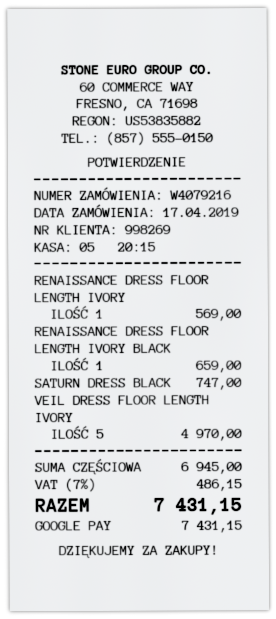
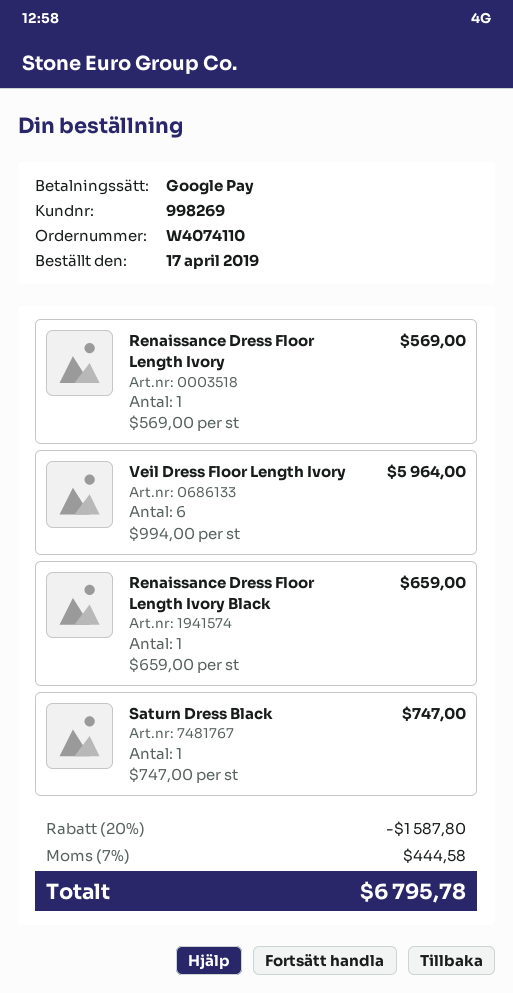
order number: W4079216 -> W4074110
VEIL DRESS FLOOR LENGTH IVORY: 5 for 4970.00 -> 6 for 5964.00
discount: none -> 20% = 1587.80
tax: 7% = 486.15 -> 7% = 444.58
total: 7431.15 -> 6795.78

